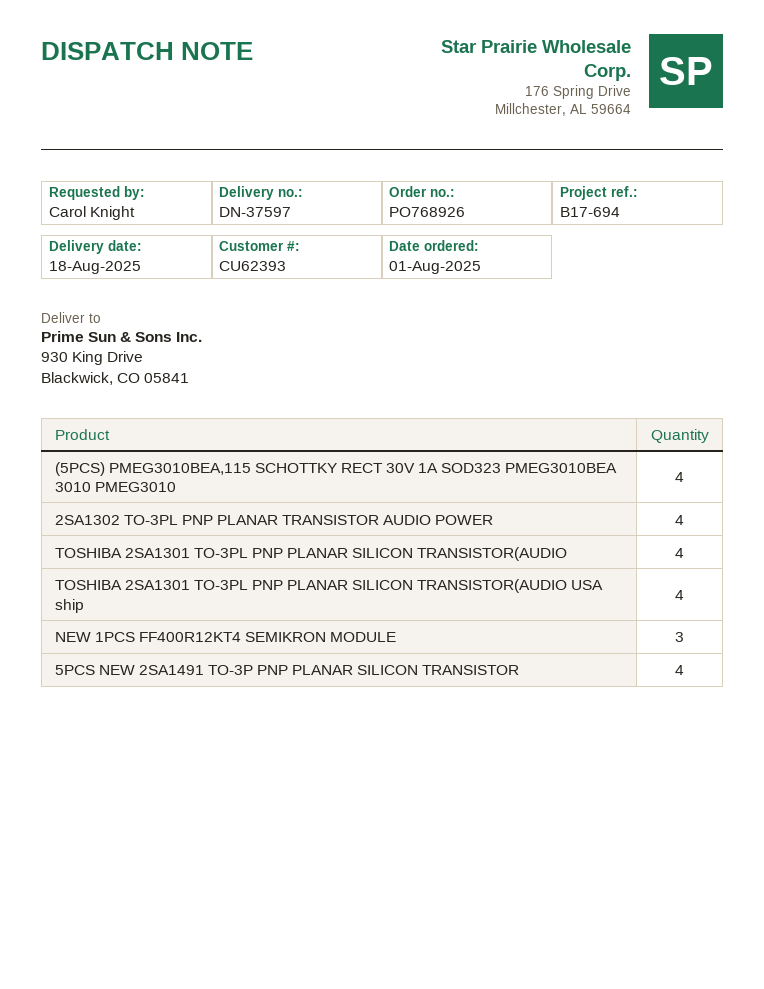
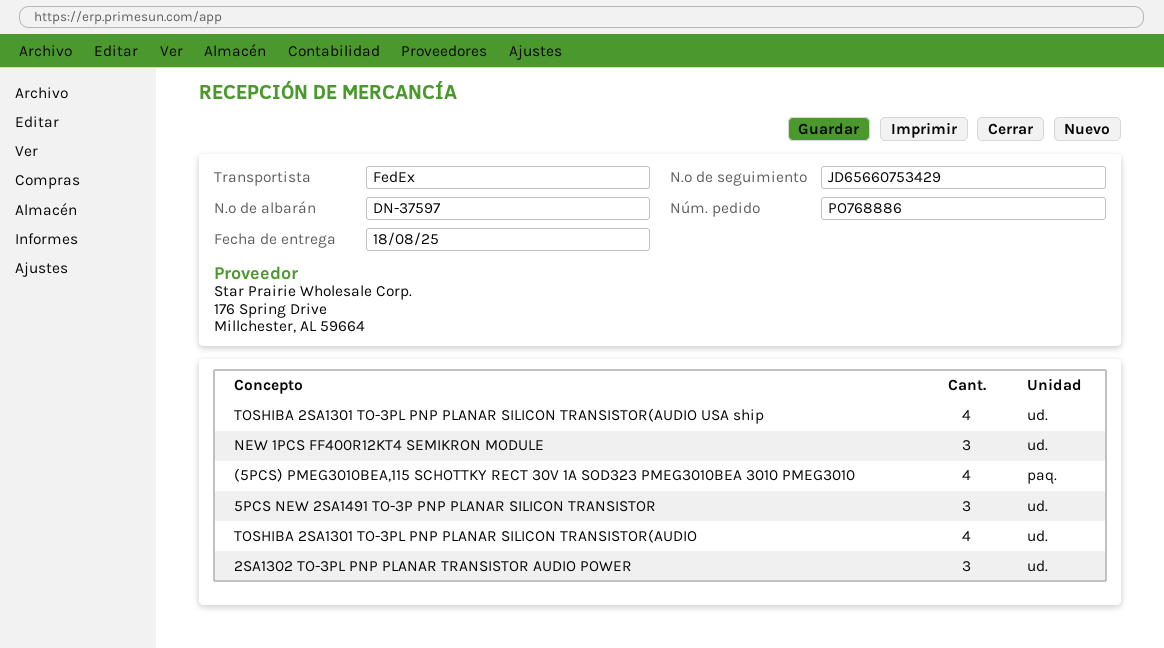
order number: PO768926 -> PO768886
2SA1302 TO-3PL PNP PLANAR TRANSISTOR AUDIO POWER: 4 -> 3
5PCS NEW 2SA1491 TO-3P PNP PLANAR SILICON TRANSISTOR: 4 -> 3

